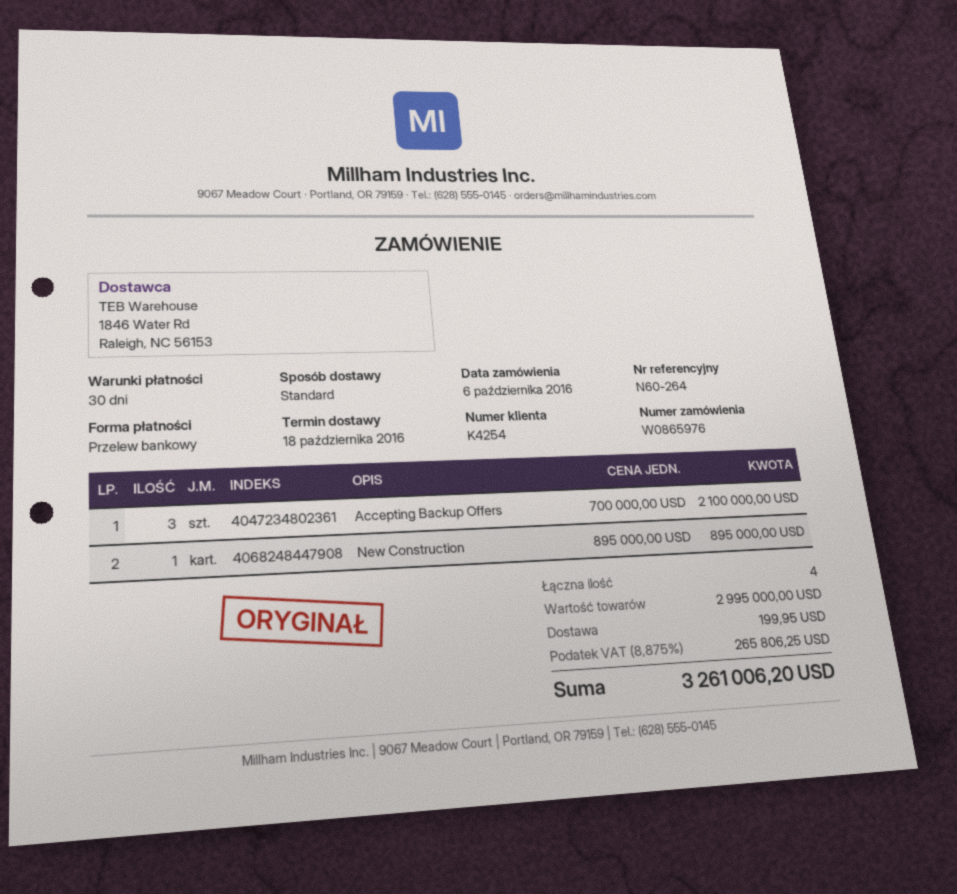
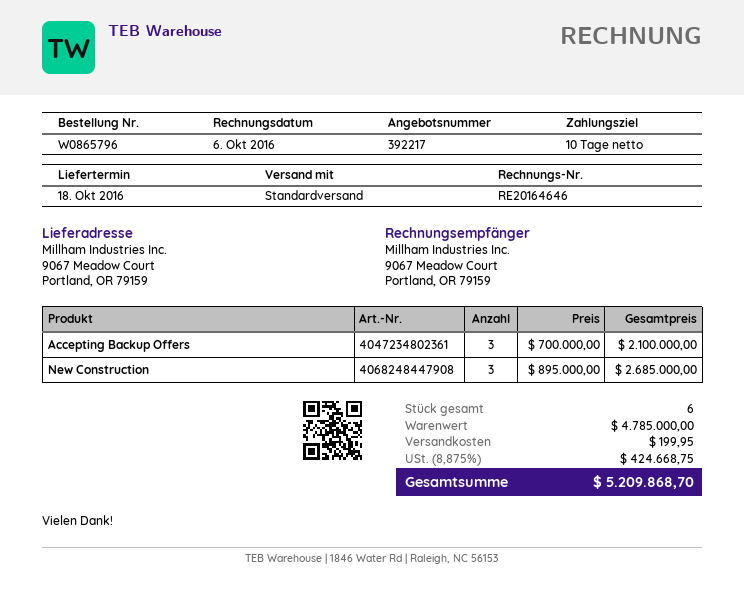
order number: W0865976 -> W0865796
payment terms: 30 days -> 10 days
New Construction: 1 x 895000.00 = 895000.00 -> 3 x 895000.00 = 2685000.00
total quantity: 4 -> 6
subtotal: 2995000.00 -> 4785000.00
tax: 8.875% = 265806.25 -> 8.875% = 424668.75
total: 3261006.20 -> 5209868.70

